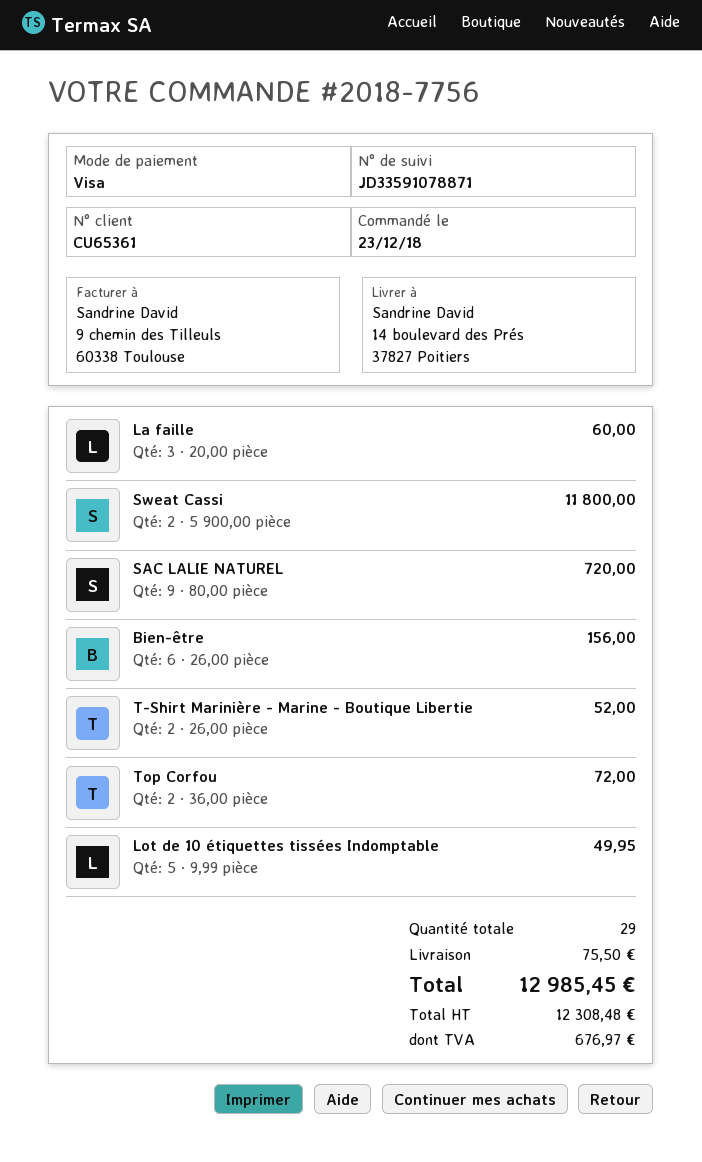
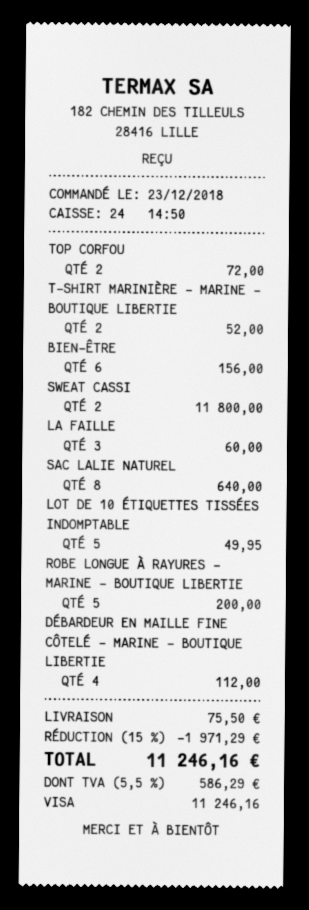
SAC LALIE NATUREL: 9 for 720.00 -> 8 for 640.00
ROBE LONGUE À RAYURES - MARINE - BOUTIQUE LIBERTIE: none -> 5 for 200.00
DÉBARDEUR EN MAILLE FINE CÔTELÉ - MARINE - BOUTIQUE LIBERTIE: none -> 4 for 112.00
discount: none -> 15% = 1971.29
tax: 676.97 -> 586.29
total: 12985.45 -> 11246.16

